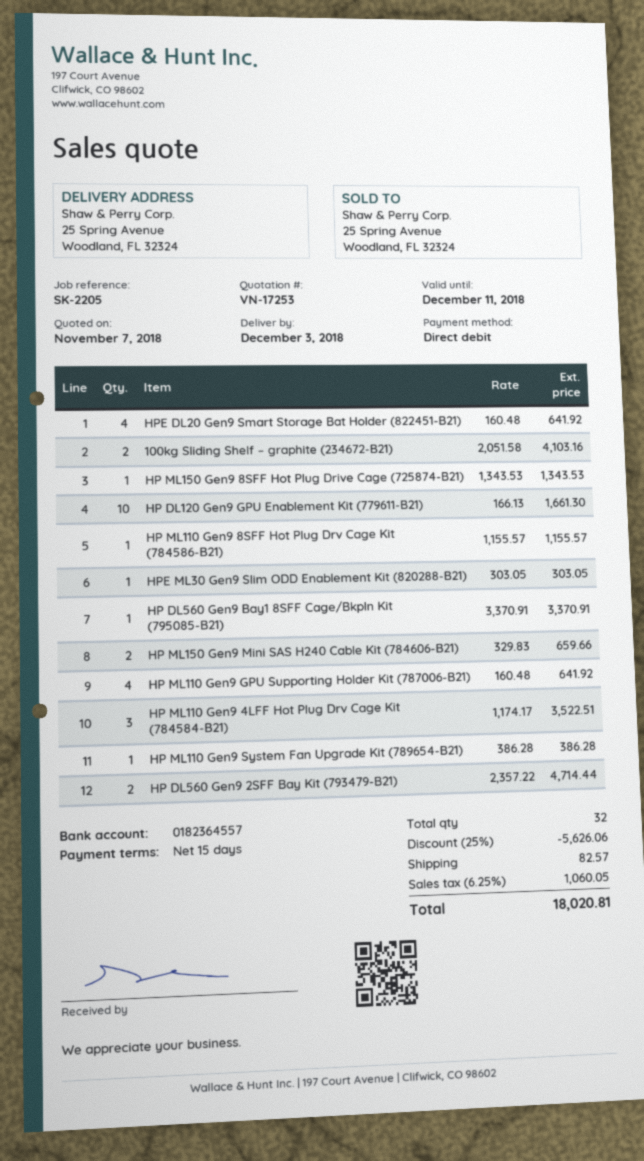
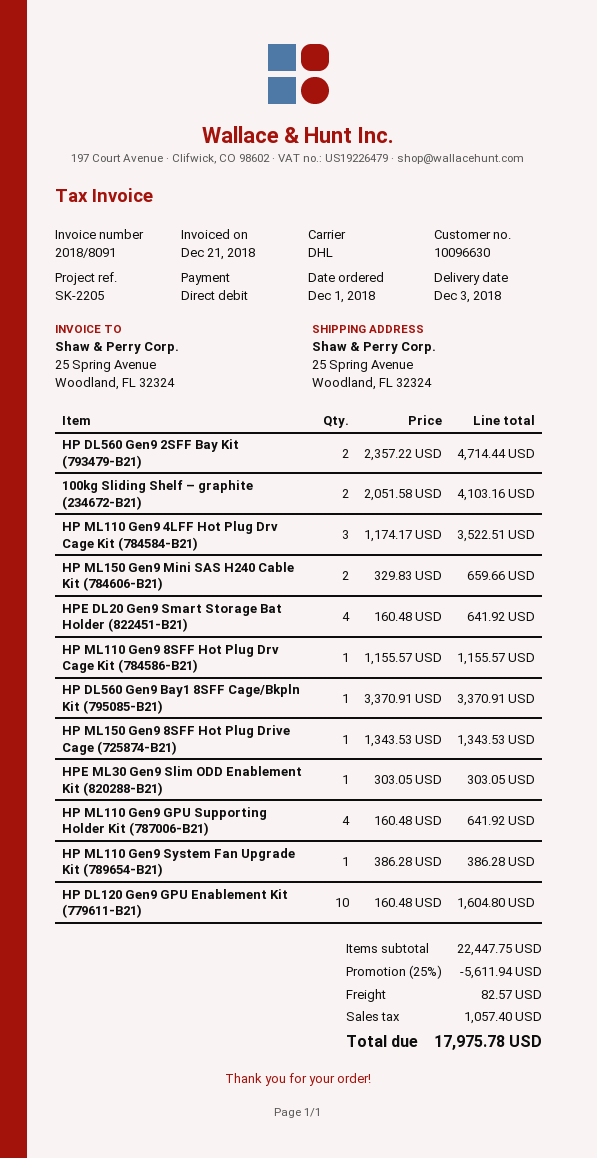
HP DL120 Gen9 GPU Enablement Kit (779611-B21): 10 x 166.13 = 1661.30 -> 10 x 160.48 = 1604.80
discount: 25% = 5626.06 -> 25% = 5611.94
tax: 1060.05 -> 1057.40
total: 18020.81 -> 17975.78

